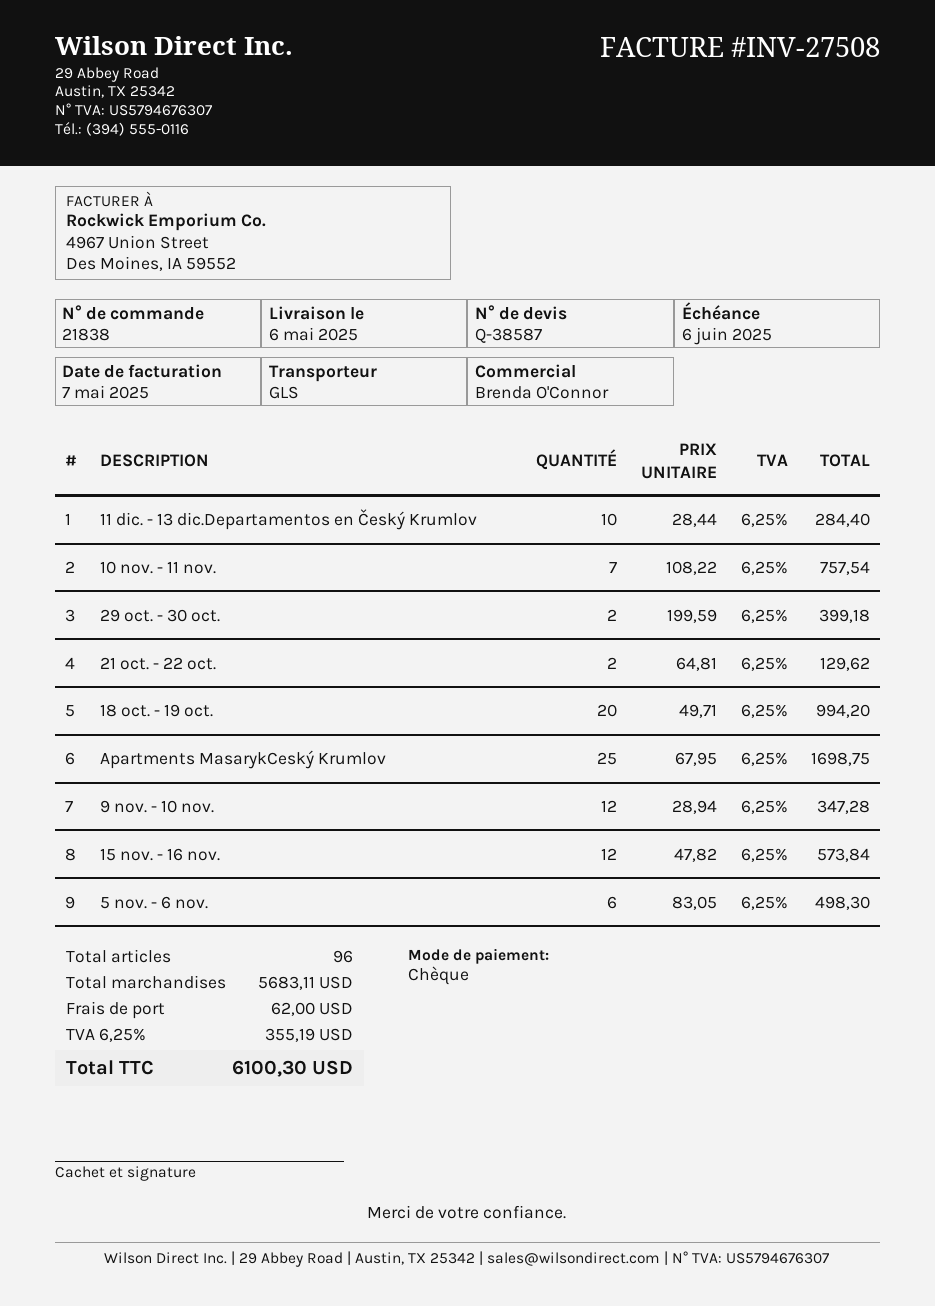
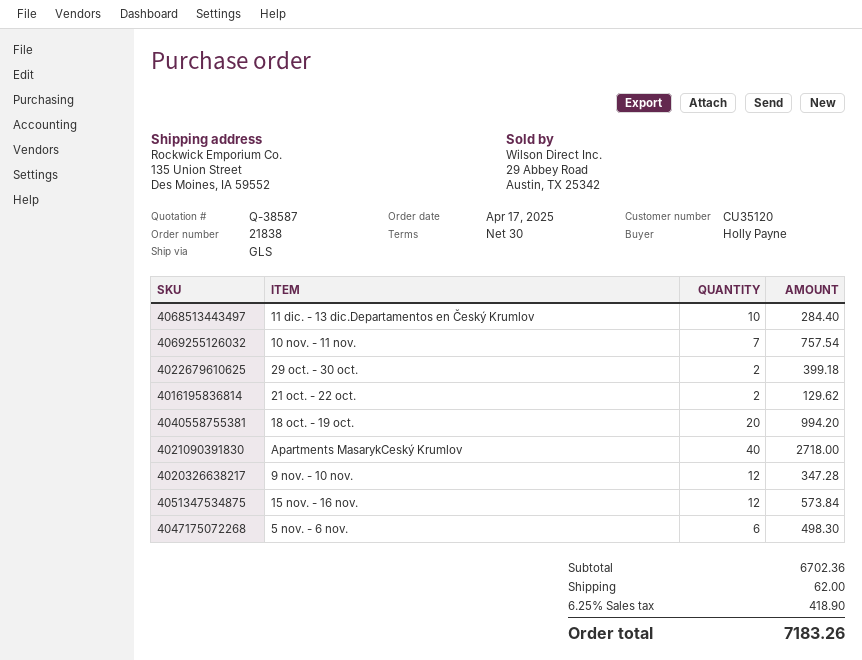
Apartments MasarykCeský Krumlov: 25 for 1698.75 -> 40 for 2718.00
subtotal: 5683.11 -> 6702.36
tax: 6.25% = 355.19 -> 6.25% = 418.90
total: 6100.30 -> 7183.26

